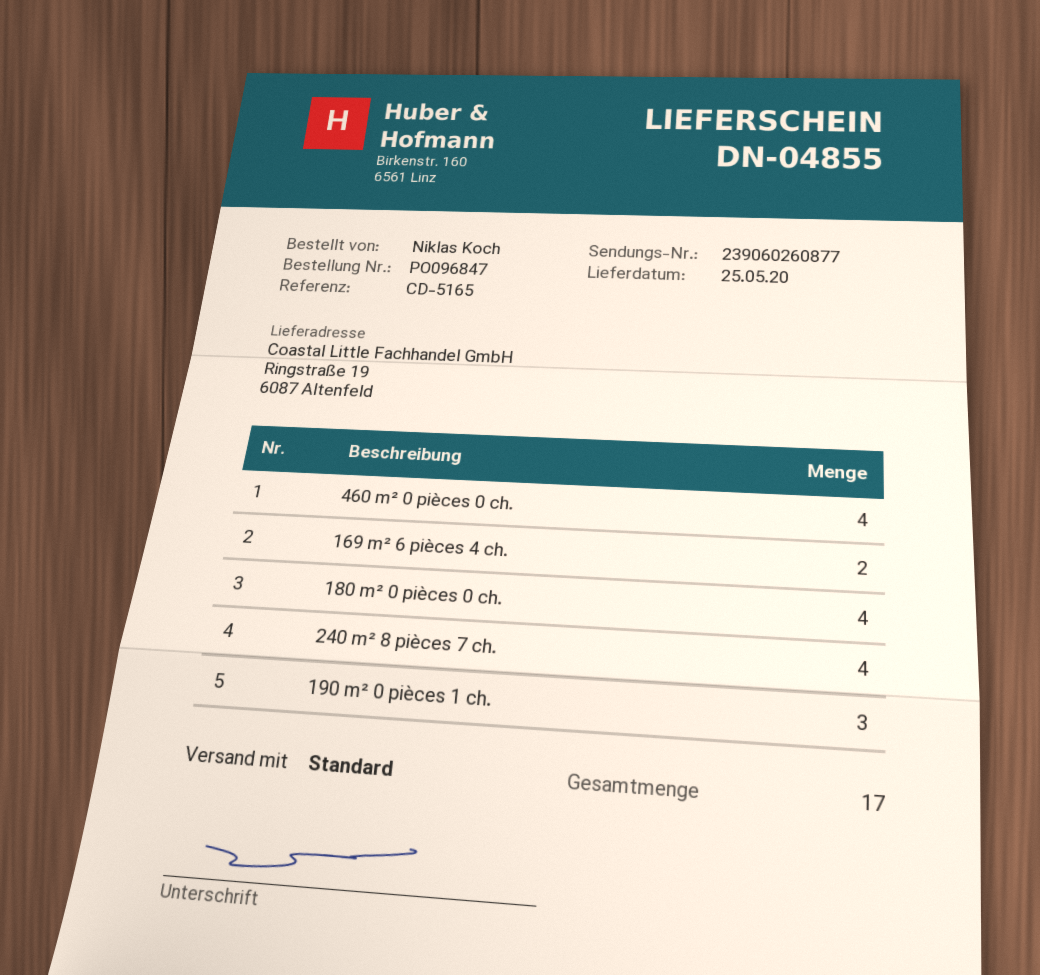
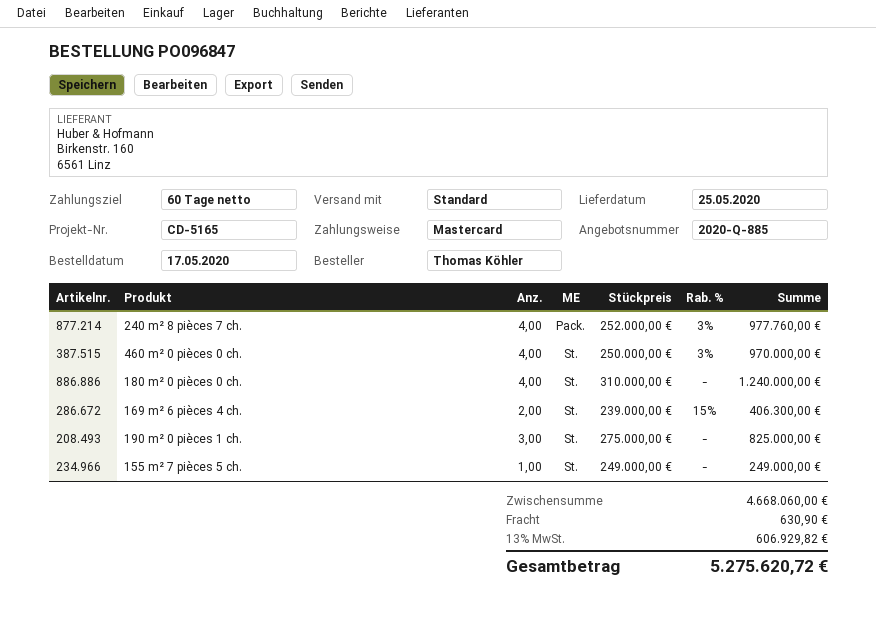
ordered by: Niklas Koch -> Thomas Köhler
155 m² 7 pièces 5 ch.: none -> 1

